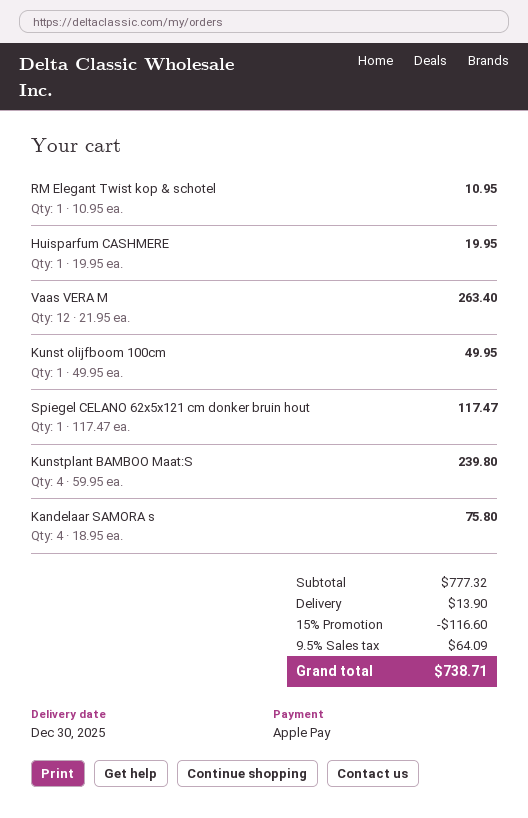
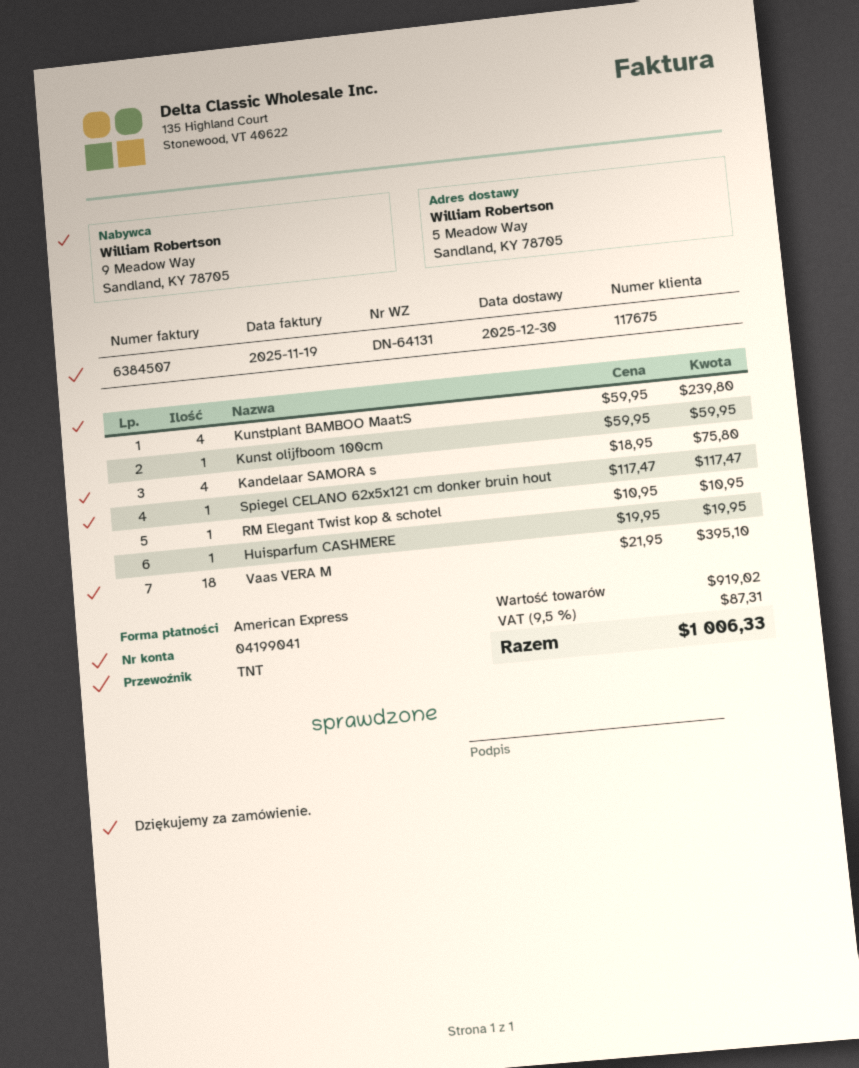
payment method: Apple Pay -> American Express
Vaas VERA M: 12 x 21.95 = 263.40 -> 18 x 21.95 = 395.10
Kunst olijfboom 100cm: 1 x 49.95 = 49.95 -> 1 x 59.95 = 59.95
subtotal: 777.32 -> 919.02
discount: 15% = 116.60 -> none
shipping: 13.90 -> none
tax: 9.5% = 64.09 -> 9.5% = 87.31
total: 738.71 -> 1006.33

